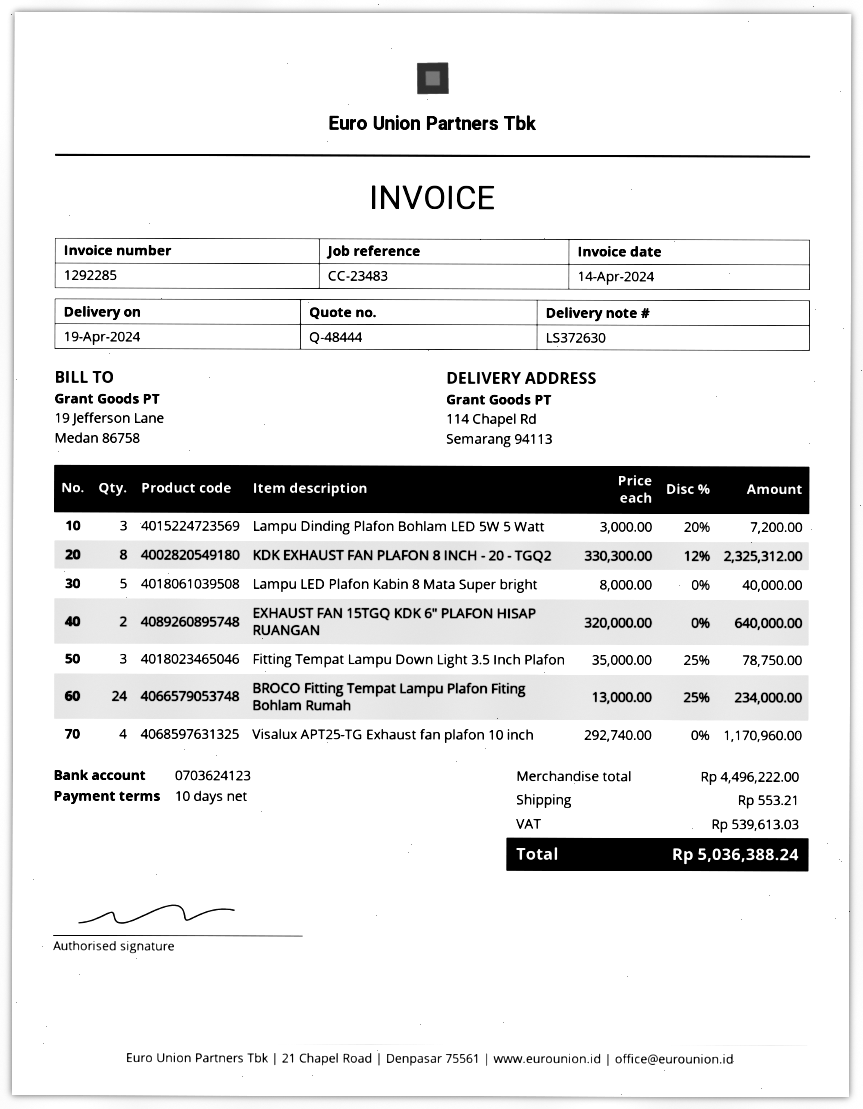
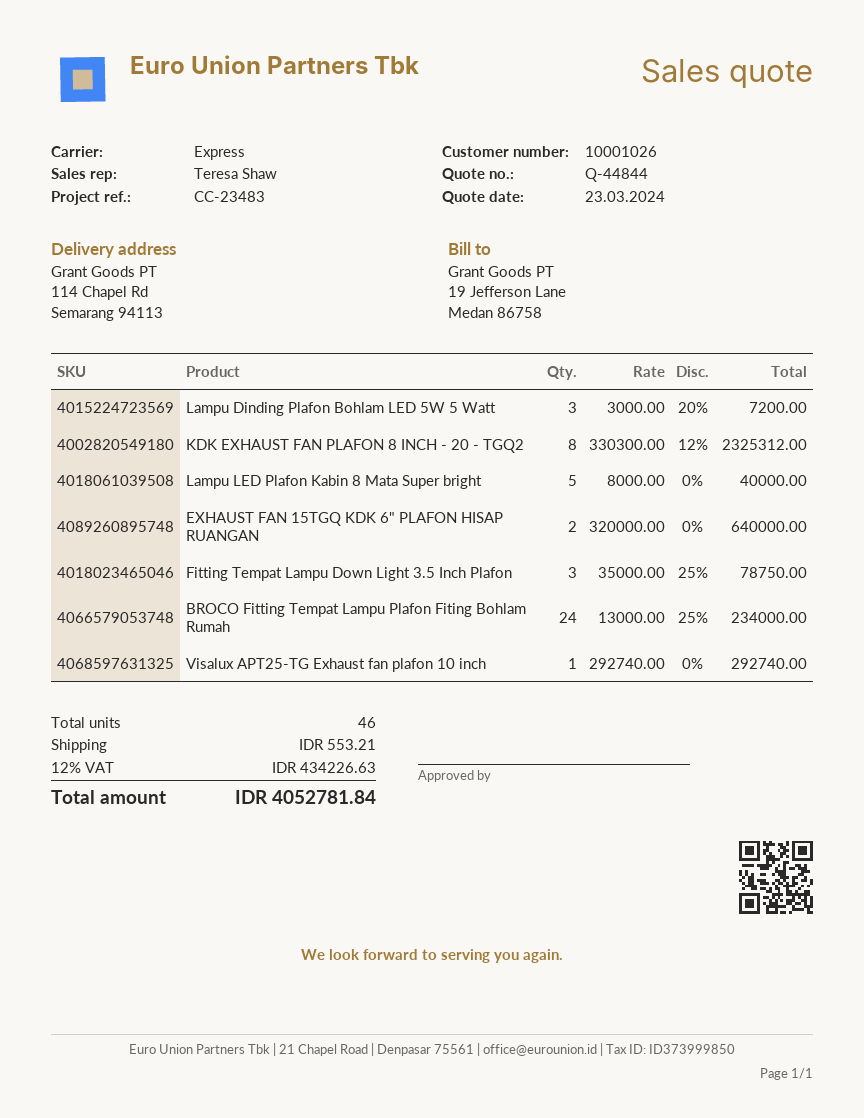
quote number: Q-48444 -> Q-44844
Visalux APT25-TG Exhaust fan plafon 10 inch: 4 x 292740.00 = 1170960.00 -> 1 x 292740.00 = 292740.00
tax: 539613.03 -> 434226.63
total: 5036388.24 -> 4052781.84

